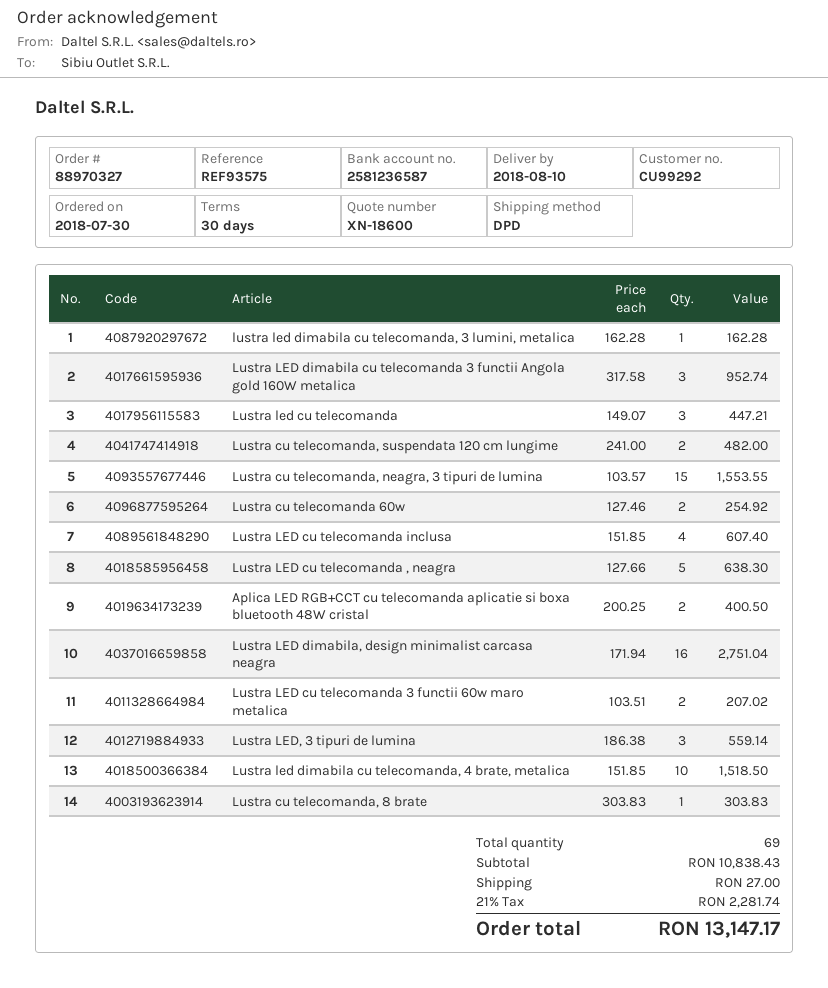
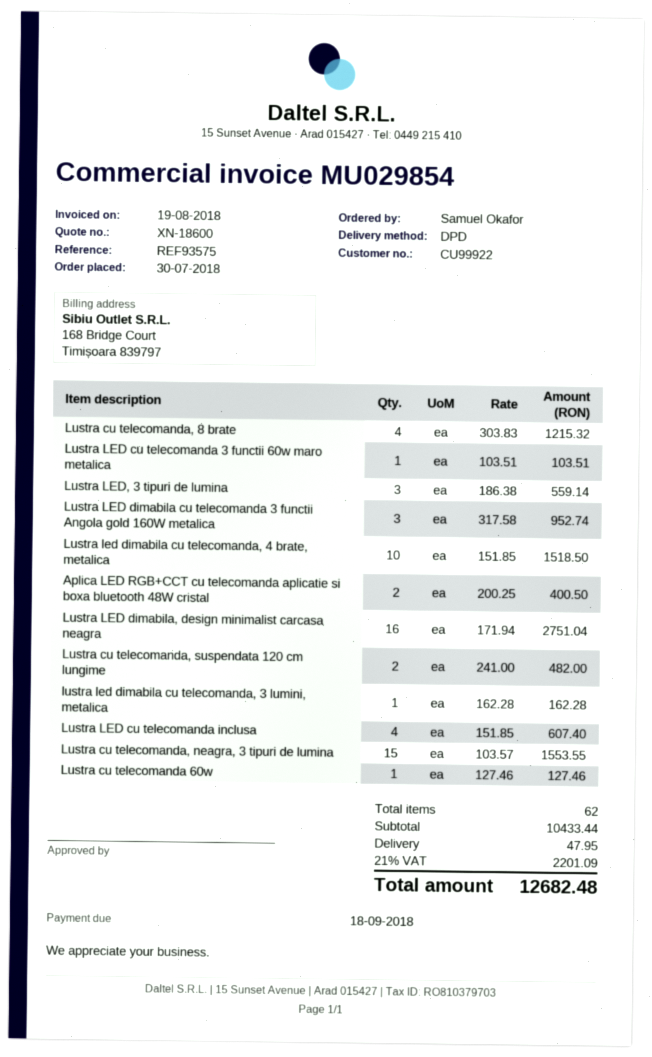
customer number: CU99292 -> CU99922
Lustra led cu telecomanda: 3 x 149.07 = 447.21 -> none
Lustra cu telecomanda 60w: 2 x 127.46 = 254.92 -> 1 x 127.46 = 127.46
Lustra LED cu telecomanda , neagra: 5 x 127.66 = 638.30 -> none
Lustra LED cu telecomanda 3 functii 60w maro metalica: 2 x 103.51 = 207.02 -> 1 x 103.51 = 103.51
Lustra cu telecomanda, 8 brate: 1 x 303.83 = 303.83 -> 4 x 303.83 = 1215.32
total quantity: 69 -> 62
subtotal: 10838.43 -> 10433.44
shipping: 27.00 -> 47.95
tax: 21% = 2281.74 -> 21% = 2201.09
total: 13147.17 -> 12682.48

